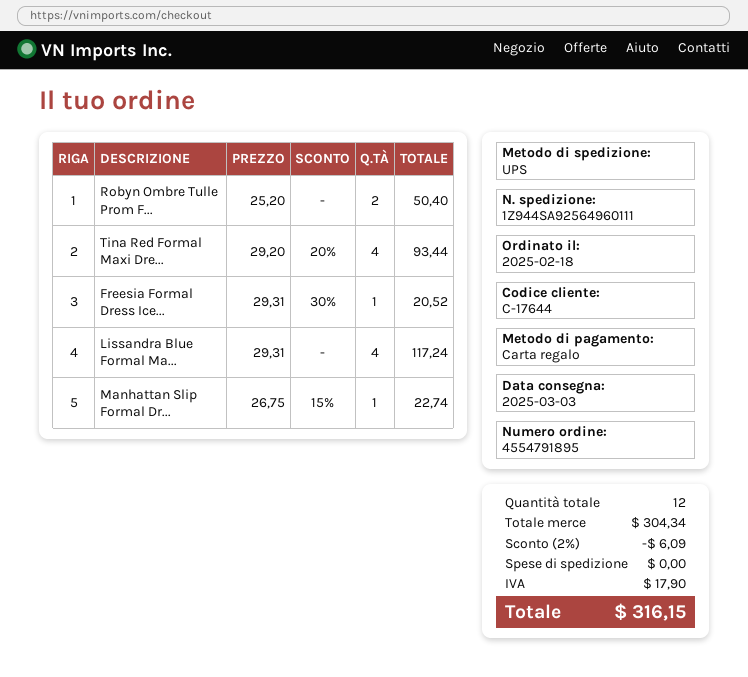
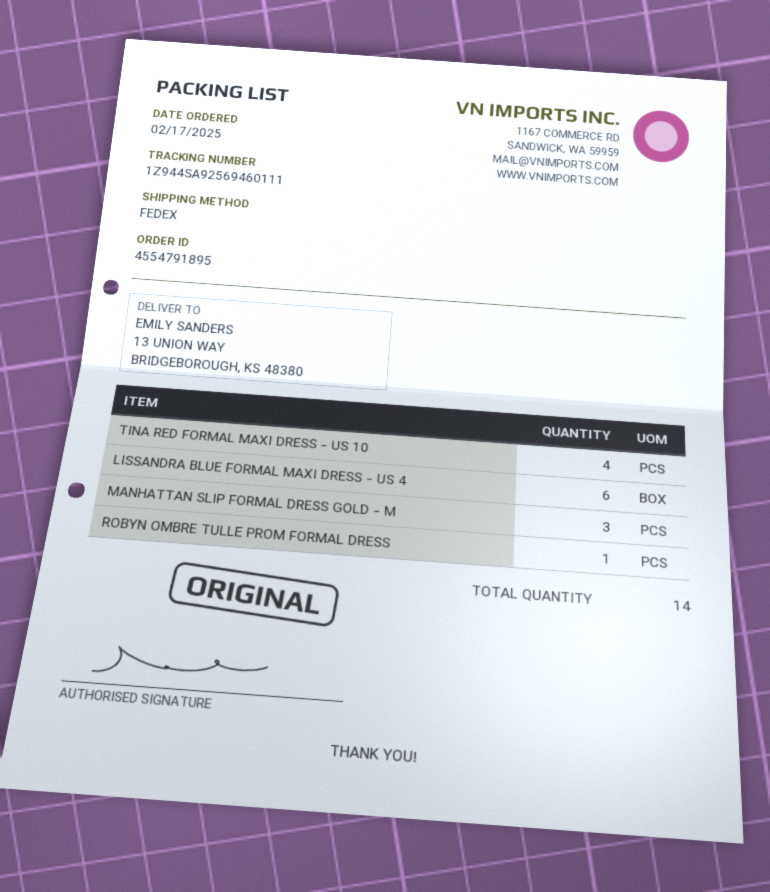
order date: 2025-02-18 -> 2025-02-17
shipping method: UPS -> FedEx
tracking number: 1Z944SA92564960111 -> 1Z944SA92569460111
Robyn Ombre Tulle Prom F...: 2 -> 1
Freesia Formal Dress Ice...: 1 -> none
Lissandra Blue Formal Ma...: 4 -> 6
Manhattan Slip Formal Dr...: 1 -> 3
total quantity: 12 -> 14

